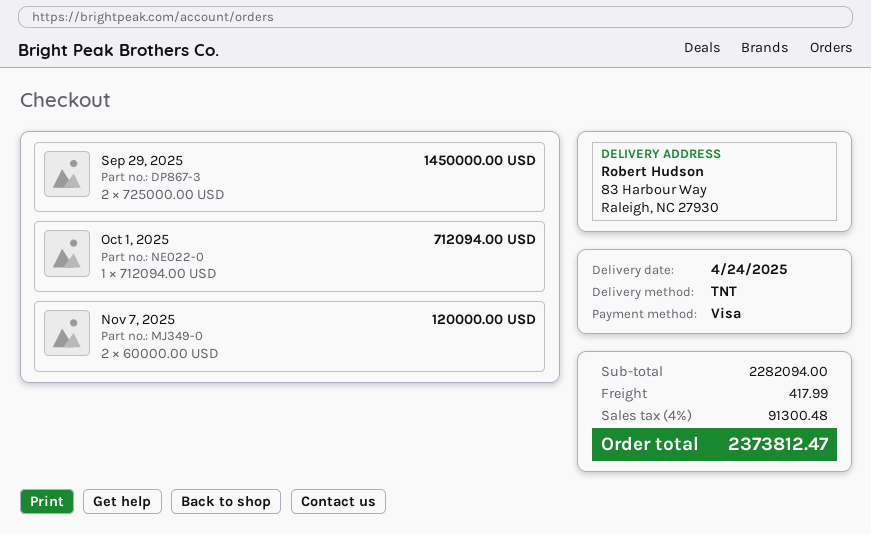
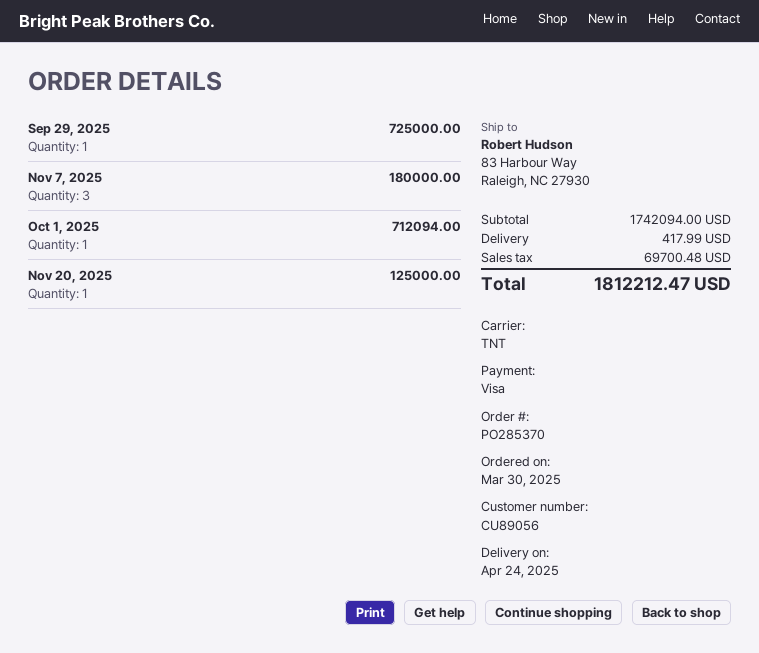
Sep 29, 2025: 2 for 1450000.00 -> 1 for 725000.00
Nov 7, 2025: 2 for 120000.00 -> 3 for 180000.00
Nov 20, 2025: none -> 1 for 125000.00
subtotal: 2282094.00 -> 1742094.00
tax: 91300.48 -> 69700.48
total: 2373812.47 -> 1812212.47

